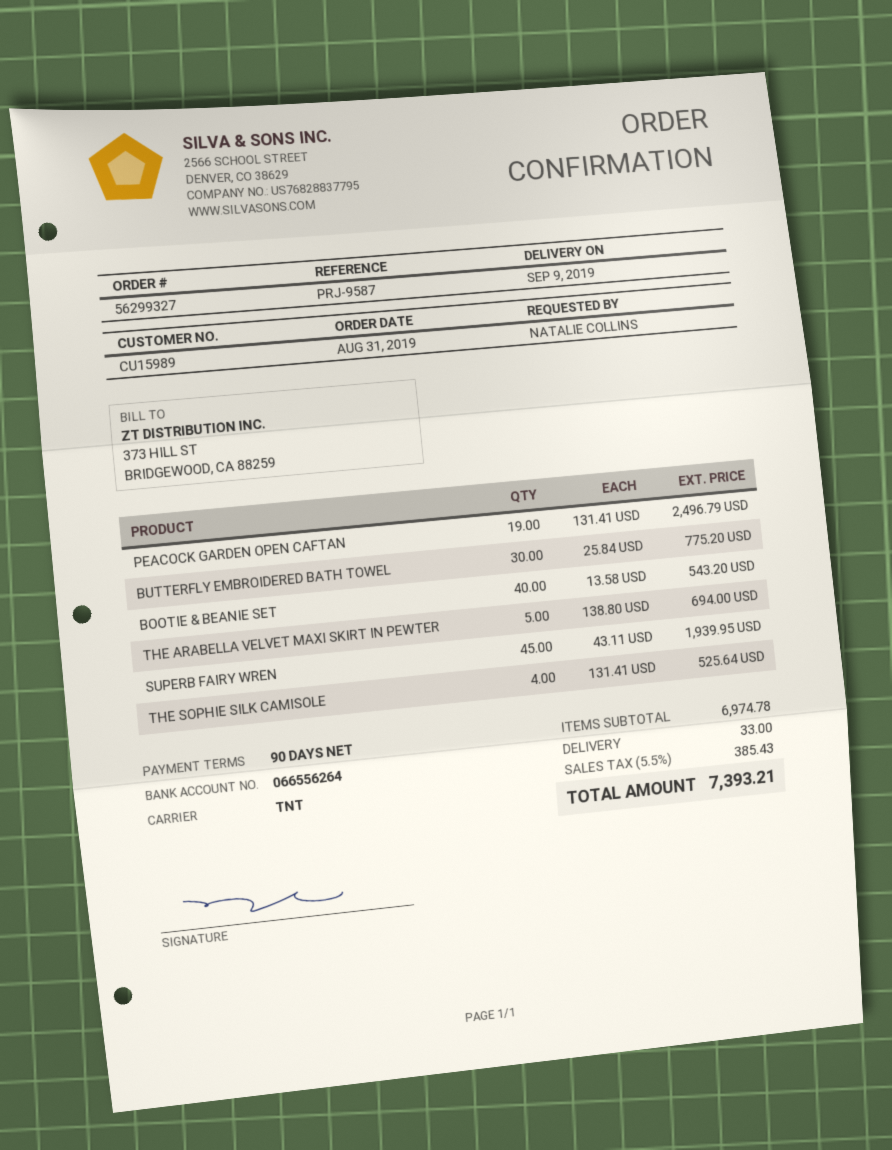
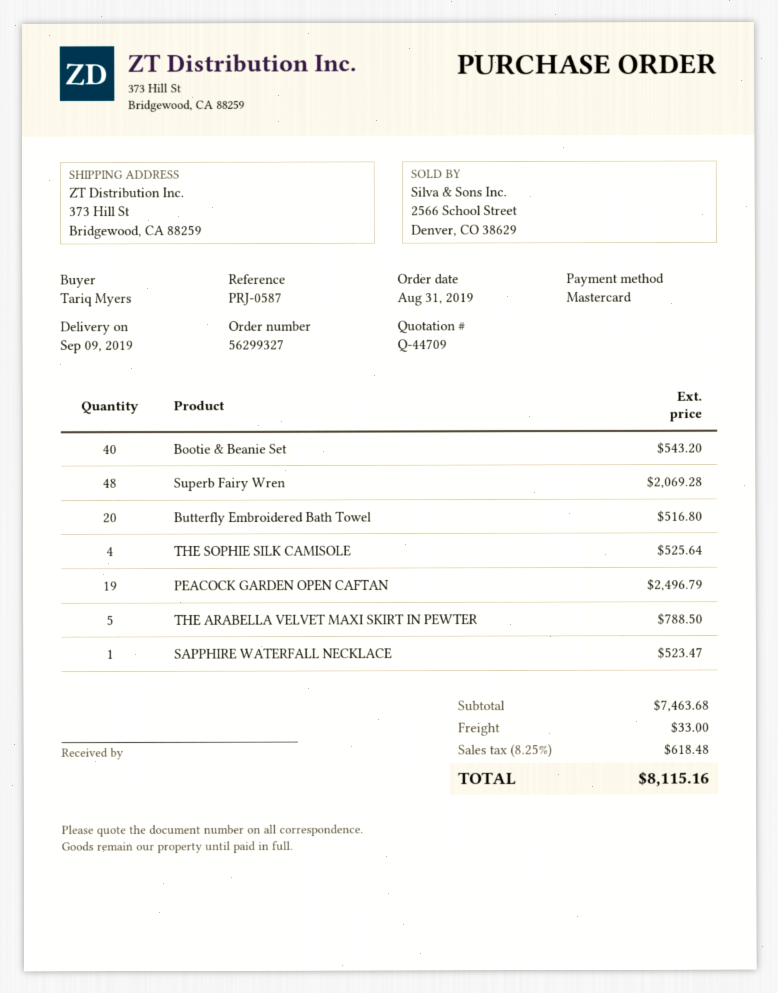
reference: PRJ-9587 -> PRJ-0587
ordered by: NATALIE COLLINS -> Tariq Myers
BUTTERFLY EMBROIDERED BATH TOWEL: 30 for 775.20 -> 20 for 516.80
THE ARABELLA VELVET MAXI SKIRT IN PEWTER: 5 for 694.00 -> 5 for 788.50
SUPERB FAIRY WREN: 45 for 1939.95 -> 48 for 2069.28
SAPPHIRE WATERFALL NECKLACE: none -> 1 for 523.47
subtotal: 6974.78 -> 7463.68
tax: 5.5% = 385.43 -> 8.25% = 618.48
total: 7393.21 -> 8115.16

